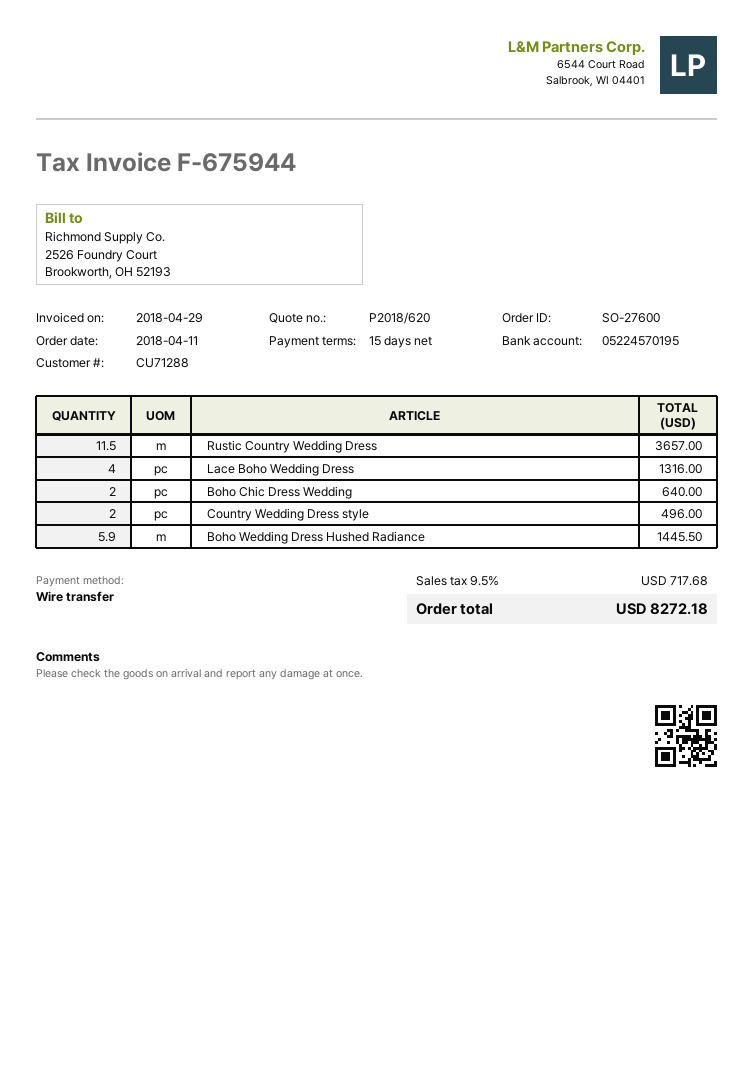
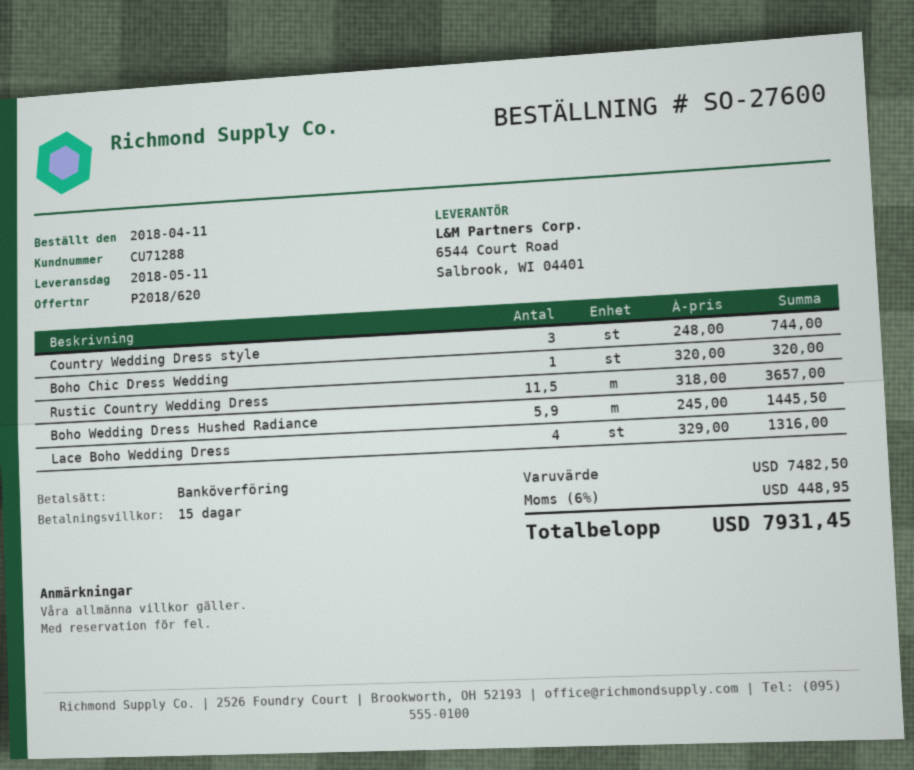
Boho Chic Dress Wedding: 2 for 640.00 -> 1 for 320.00
Country Wedding Dress style: 2 for 496.00 -> 3 for 744.00
tax: 9.5% = 717.68 -> 6% = 448.95
total: 8272.18 -> 7931.45

